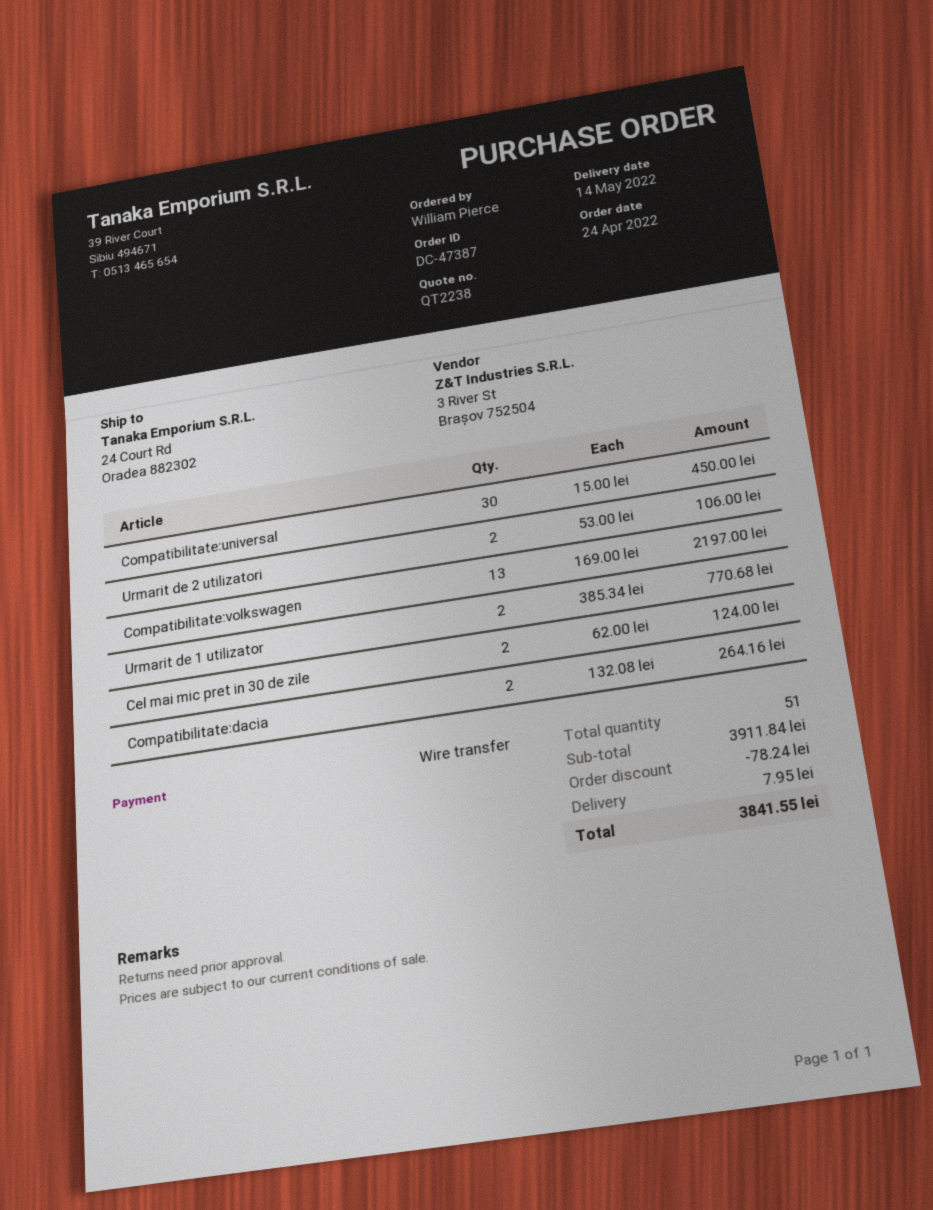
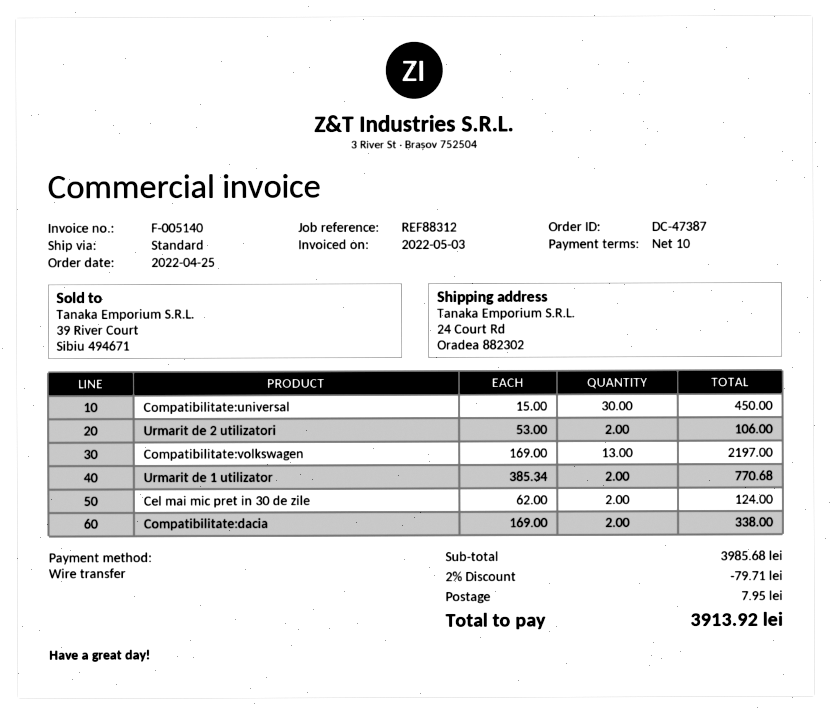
order date: 2022-04-24 -> 2022-04-25
Compatibilitate:dacia: 2 x 132.08 = 264.16 -> 2 x 169.00 = 338.00
subtotal: 3911.84 -> 3985.68
discount: 78.24 -> 79.71
total: 3841.55 -> 3913.92

